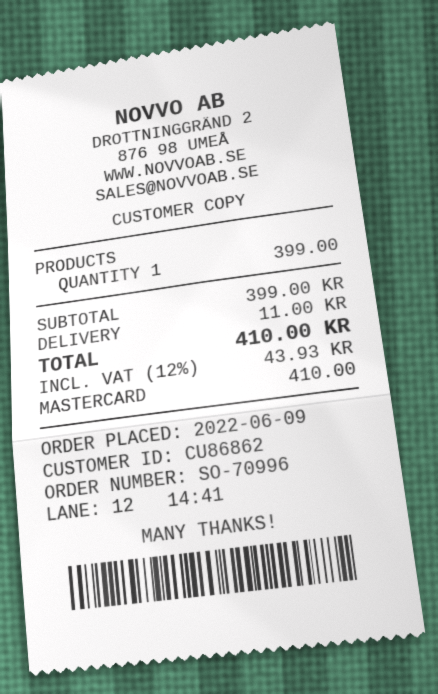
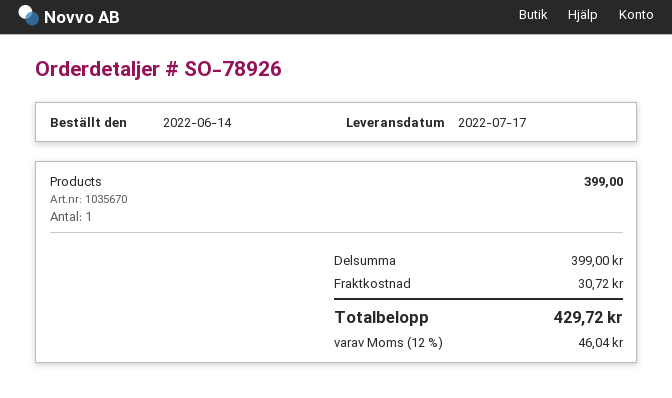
order number: SO-70996 -> SO-78926
order date: 2022-06-09 -> 2022-06-14
shipping: 11.00 -> 30.72
tax: 12% = 43.93 -> 12% = 46.04
total: 410.00 -> 429.72

